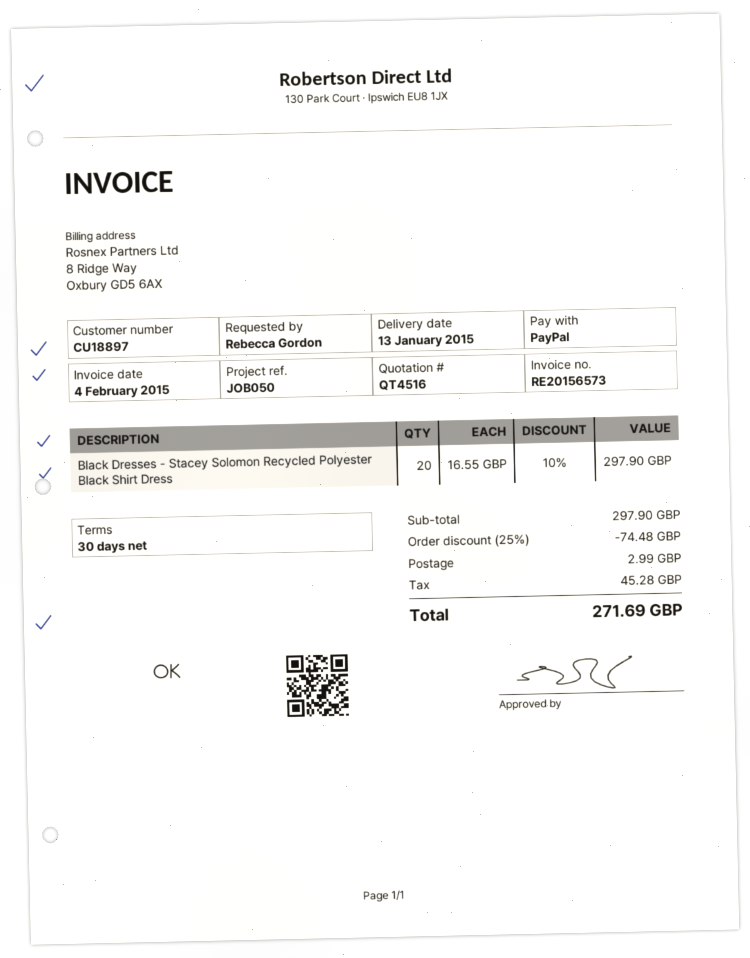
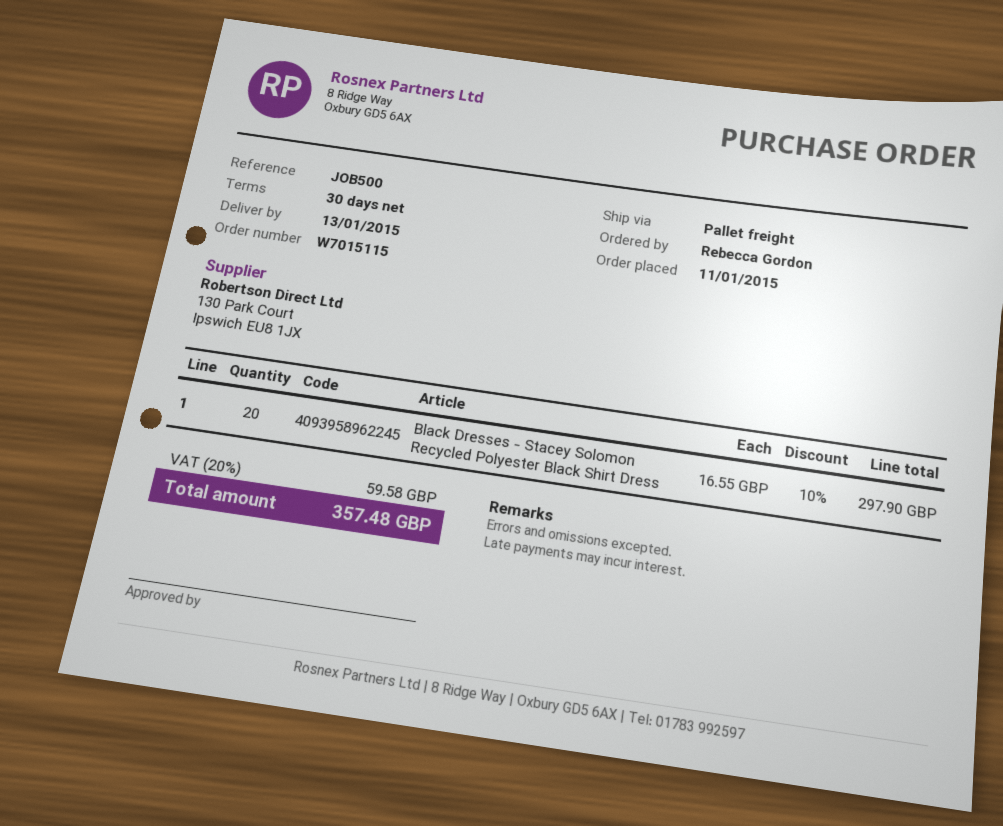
reference: JOB050 -> JOB500
discount: 25% = 74.48 -> none
shipping: 2.99 -> none
tax: 45.28 -> 59.58
total: 271.69 -> 357.48

